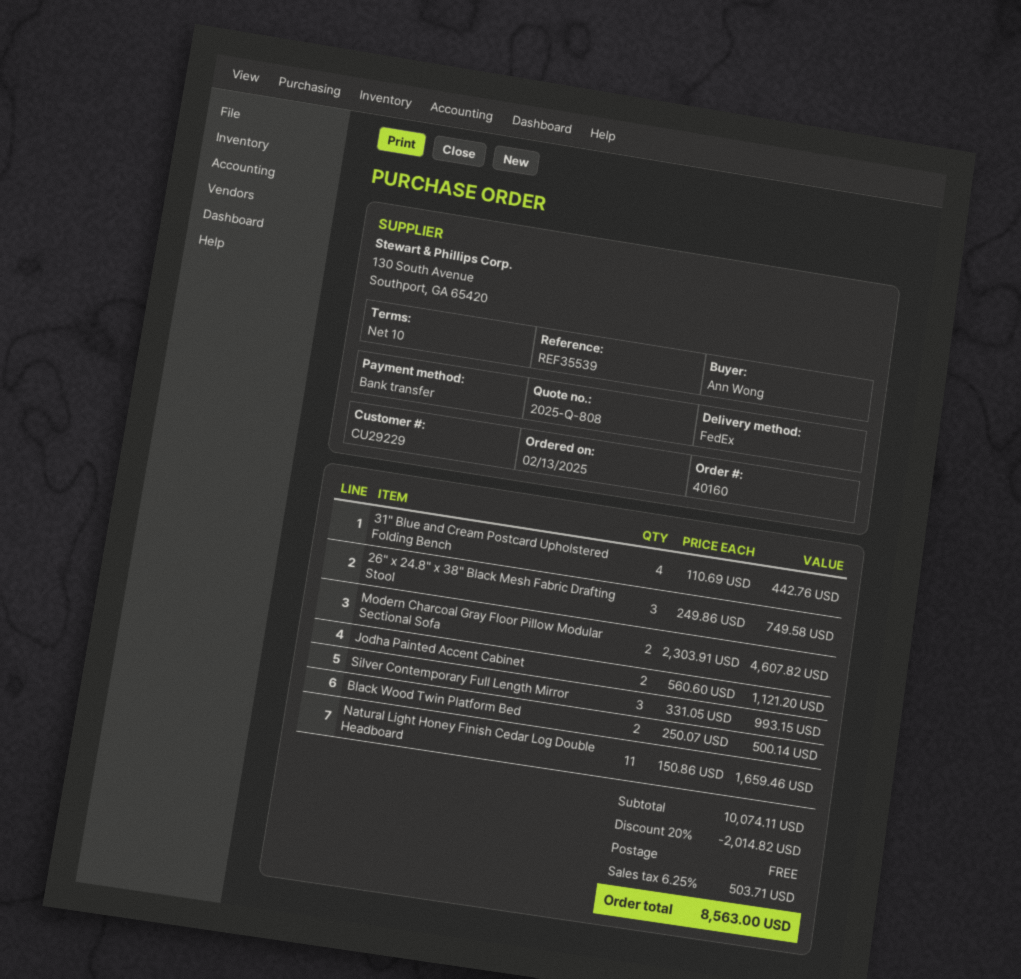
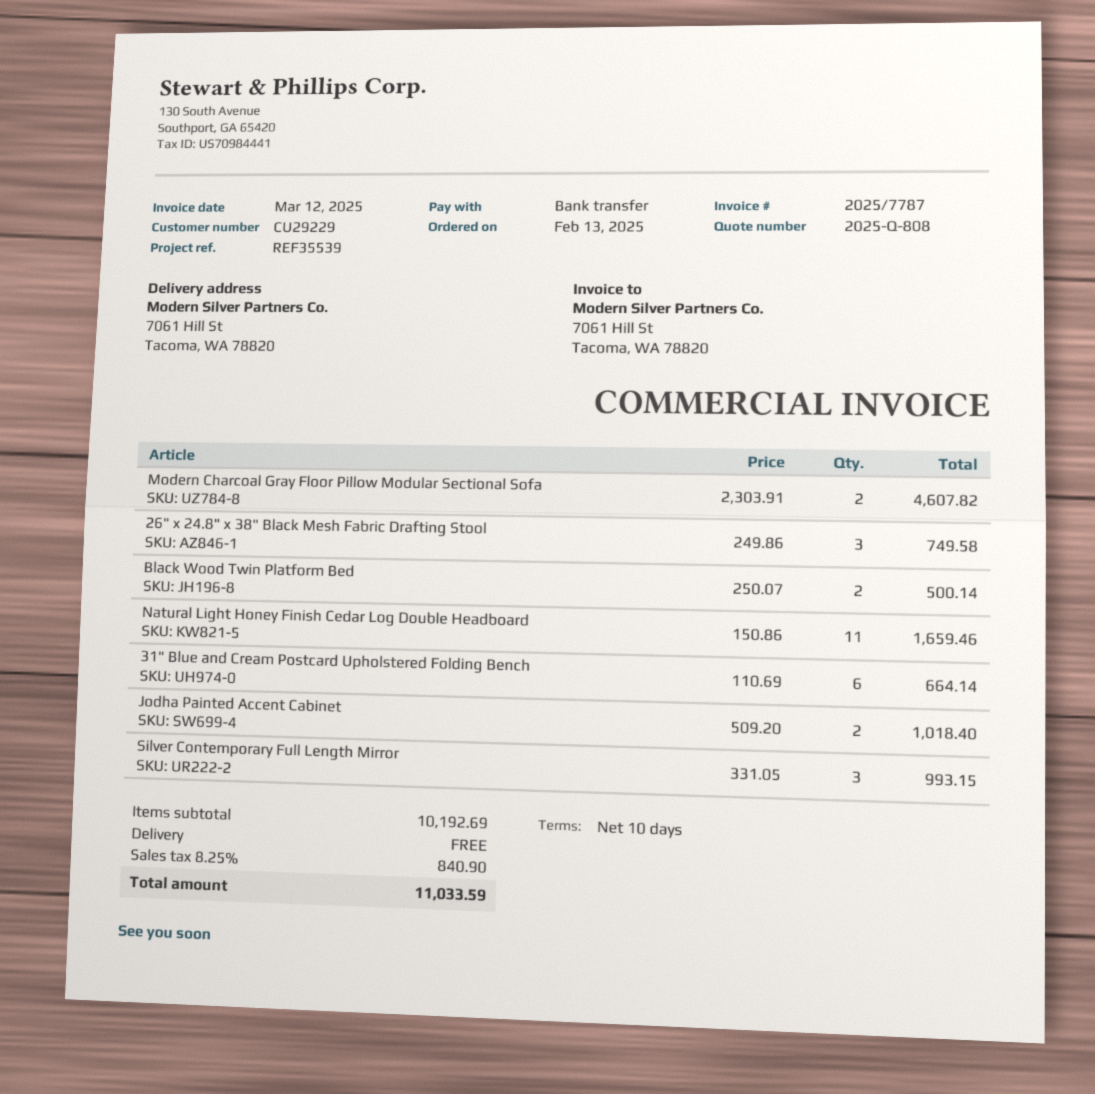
31" Blue and Cream Postcard Upholstered Folding Bench: 4 x 110.69 = 442.76 -> 6 x 110.69 = 664.14
Jodha Painted Accent Cabinet: 2 x 560.60 = 1121.20 -> 2 x 509.20 = 1018.40
subtotal: 10074.11 -> 10192.69
discount: 20% = 2014.82 -> none
tax: 6.25% = 503.71 -> 8.25% = 840.90
total: 8563.00 -> 11033.59

